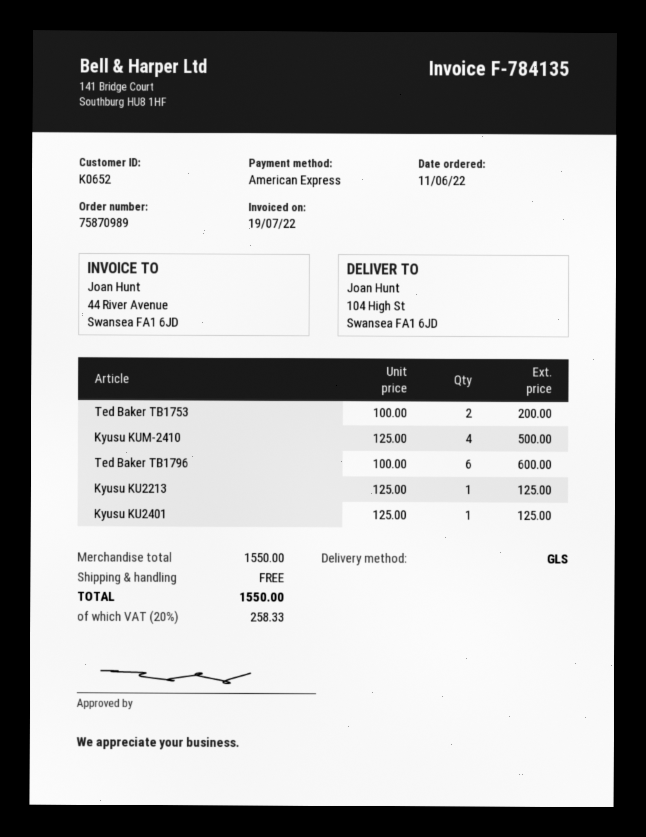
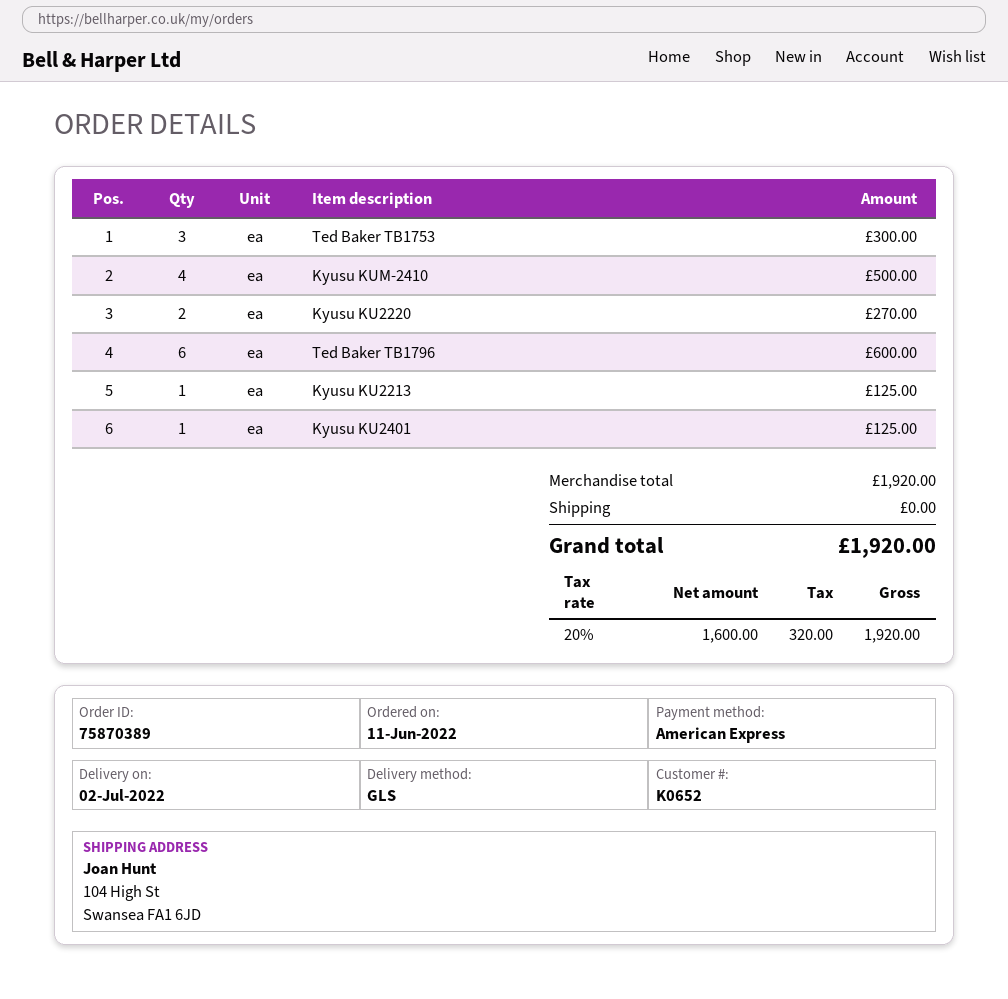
order number: 75870989 -> 75870389
Ted Baker TB1753: 2 for 200.00 -> 3 for 300.00
Kyusu KU2220: none -> 2 for 270.00
subtotal: 1550.00 -> 1920.00
tax: 20% = 258.33 -> 20% = 320.00
total: 1550.00 -> 1920.00

